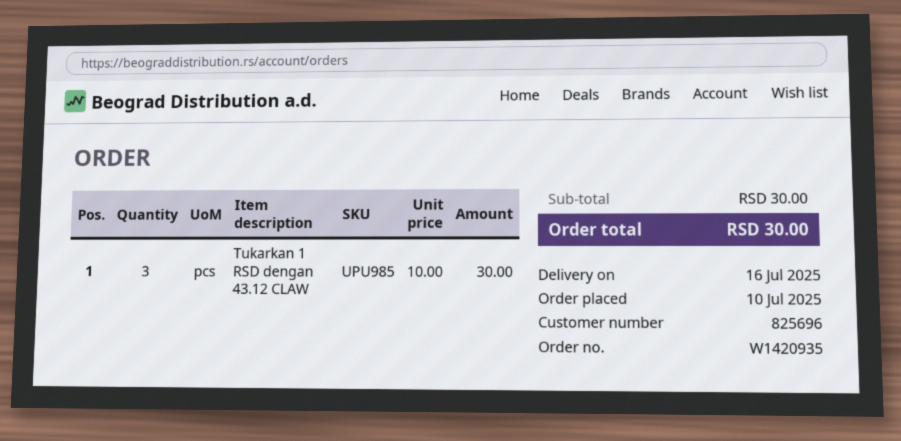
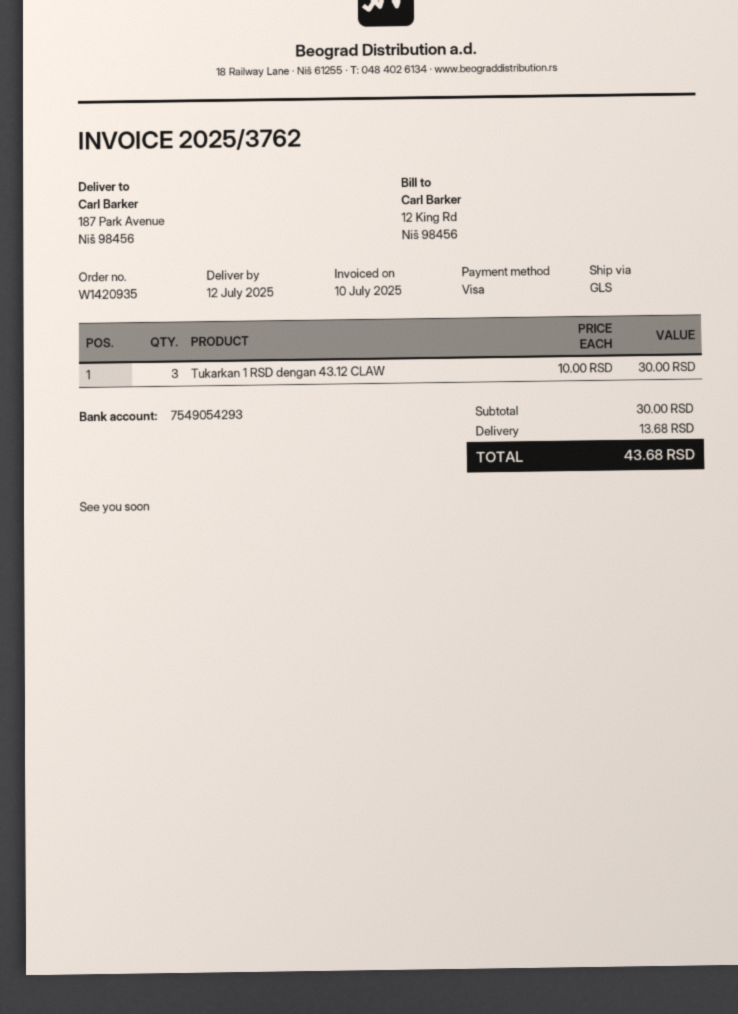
delivery date: 2025-07-16 -> 2025-07-12
shipping: none -> 13.68
total: 30.00 -> 43.68

